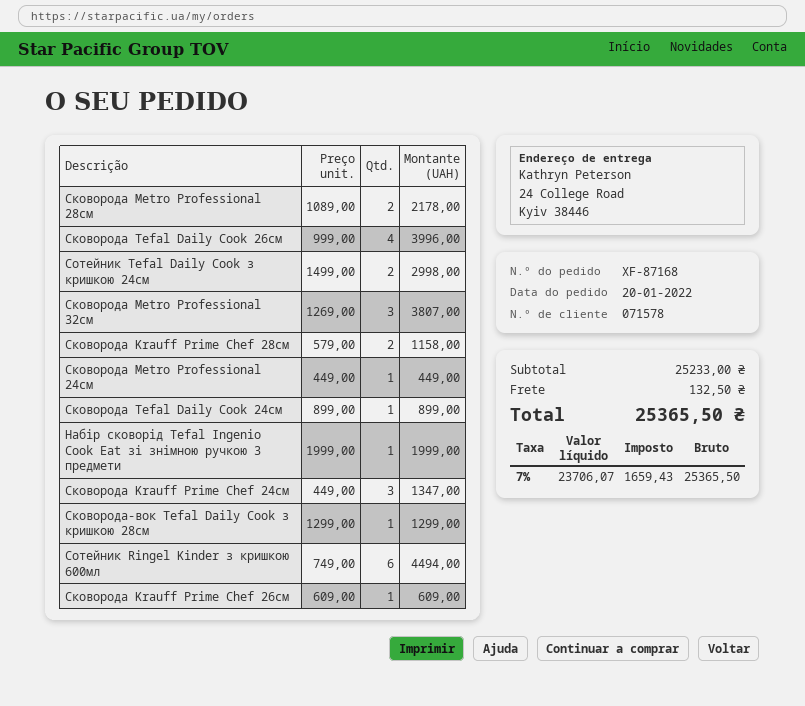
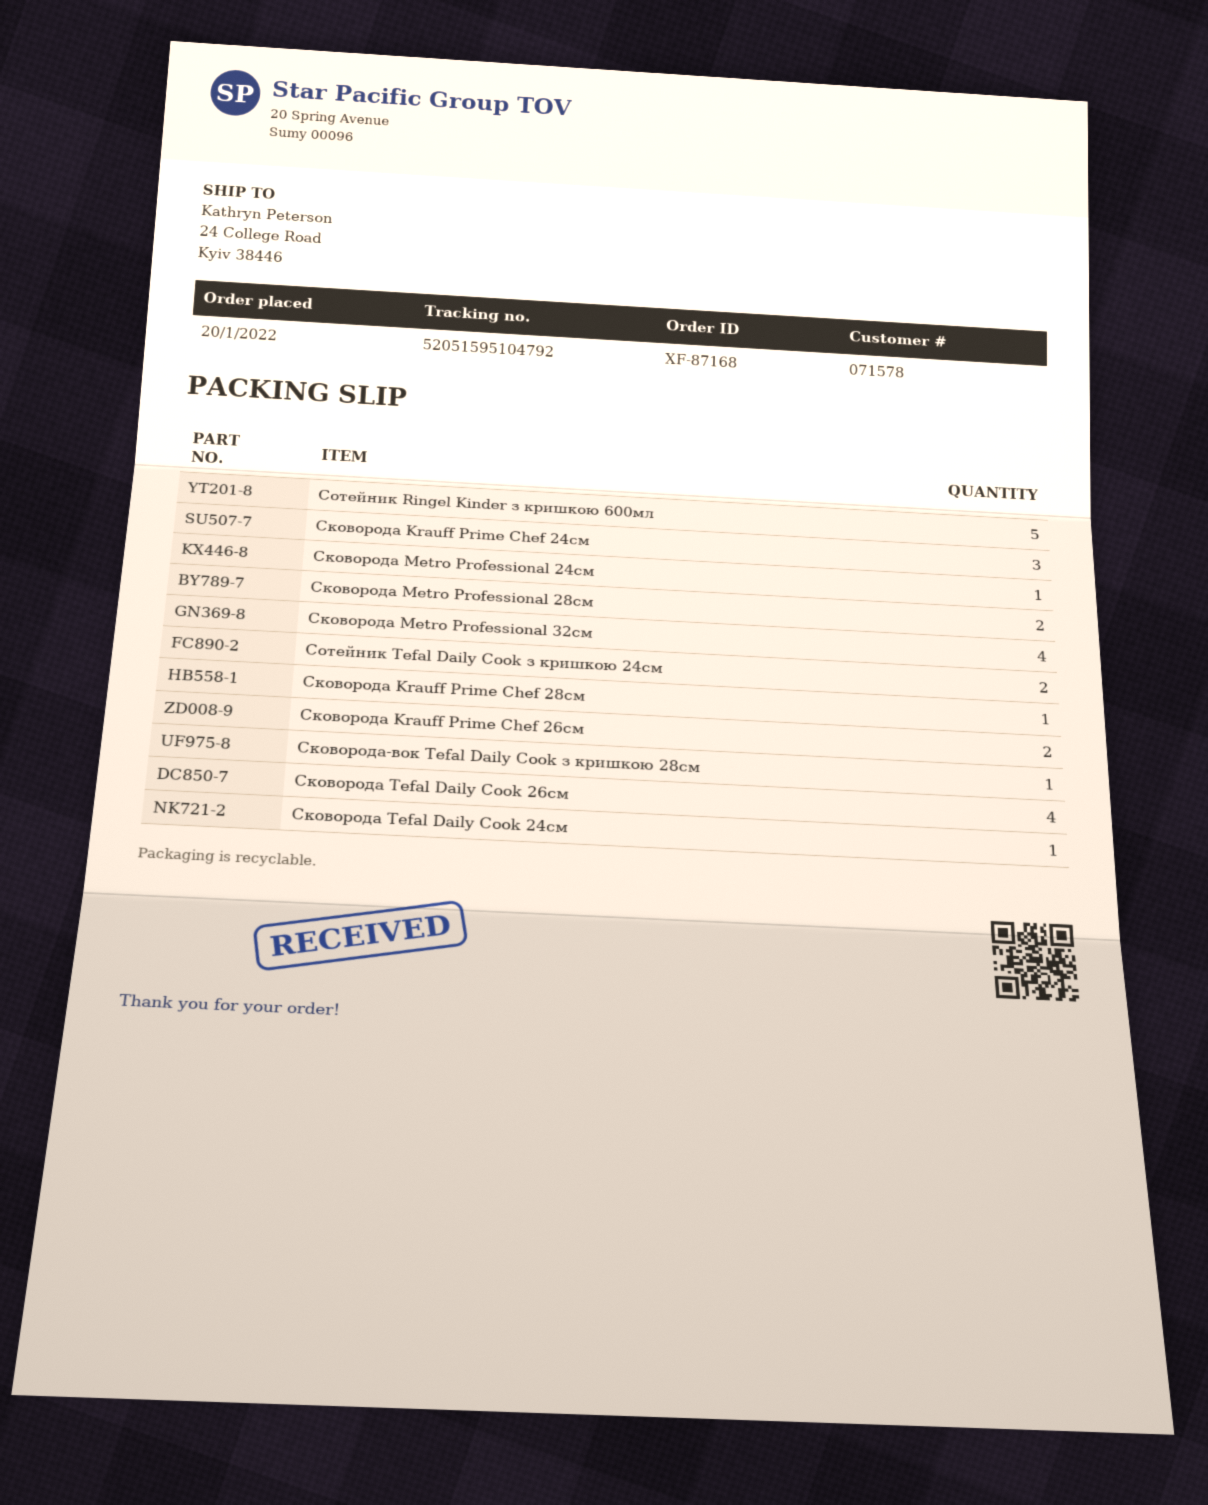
Сковорода Metro Professional 32см: 3 -> 4
Сковорода Krauff Prime Chef 28см: 2 -> 1
Набір сковорід Tefal Ingenio Cook Eat зі знімною ручкою 3 предмети: 1 -> none
Сотейник Ringel Kinder з кришкою 600мл: 6 -> 5
Сковорода Krauff Prime Chef 26см: 1 -> 2

